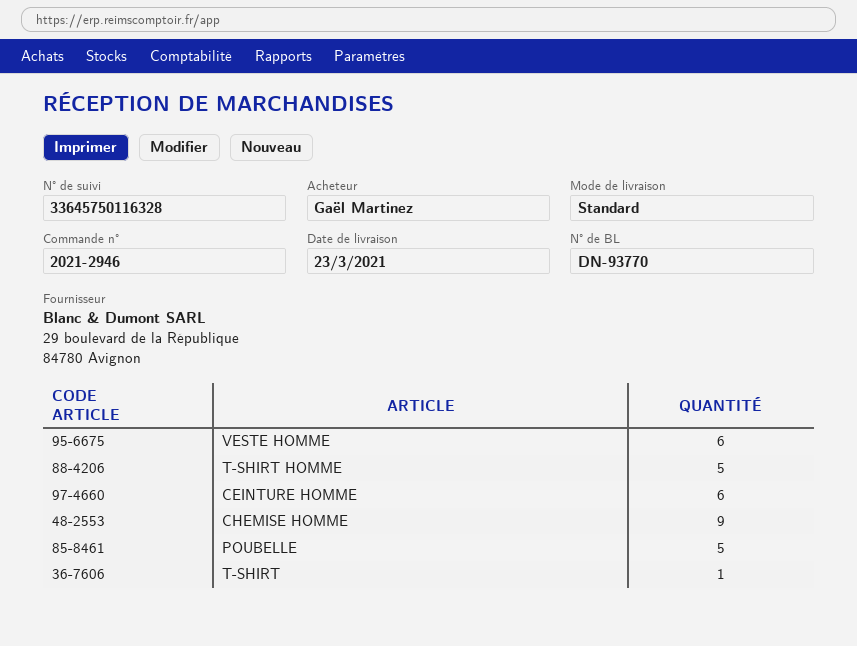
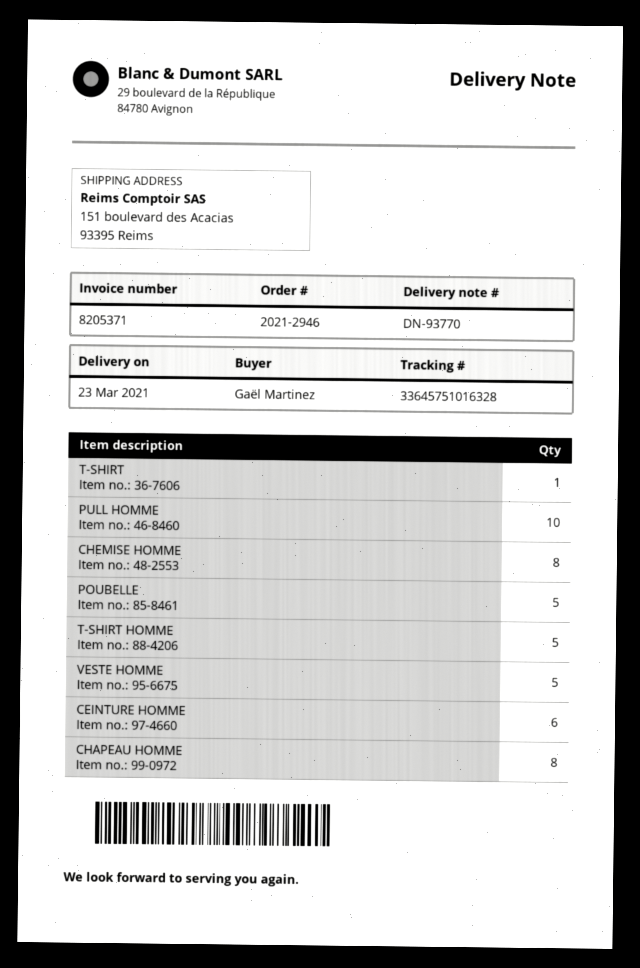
tracking number: 33645750116328 -> 33645751016328
VESTE HOMME: 6 -> 5
CHEMISE HOMME: 9 -> 8
PULL HOMME: none -> 10
CHAPEAU HOMME: none -> 8

